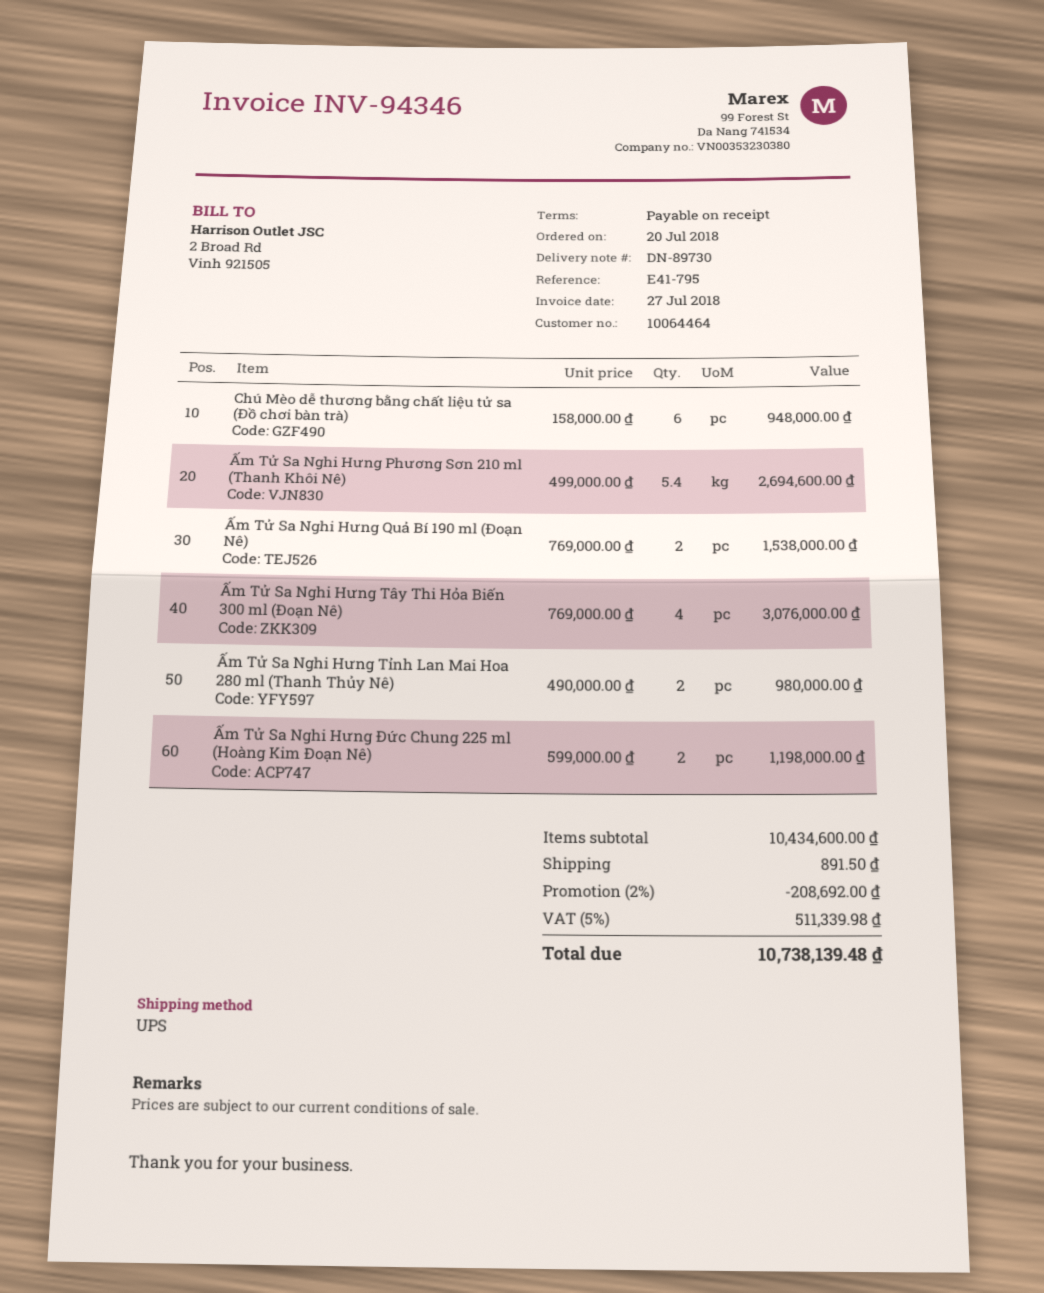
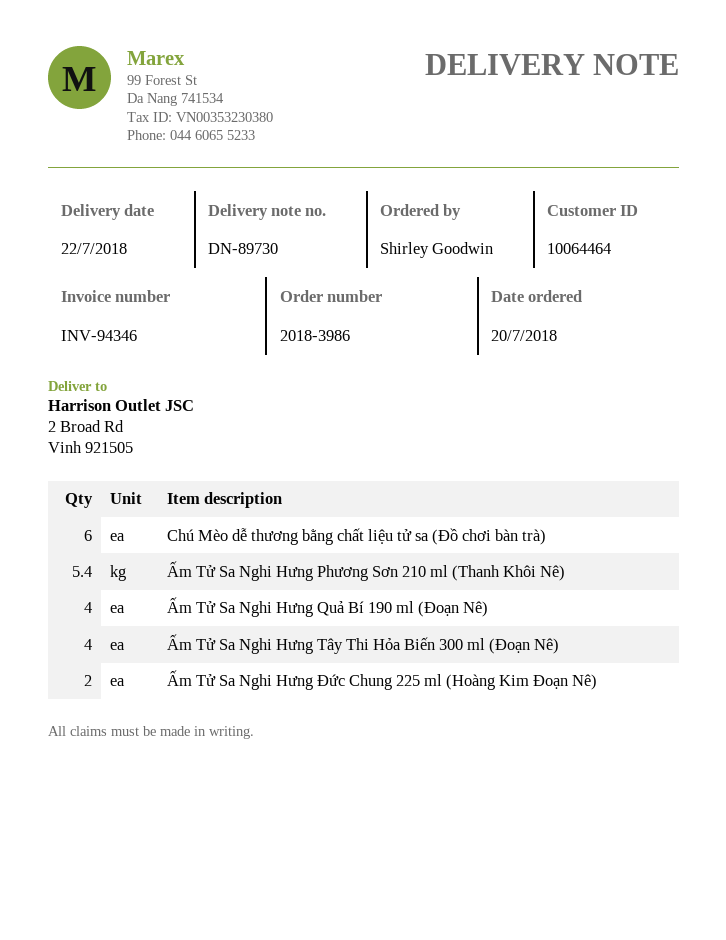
Ấm Tử Sa Nghi Hưng Quả Bí 190 ml (Đoạn Nê): 2 -> 4
Ấm Tử Sa Nghi Hưng Tỉnh Lan Mai Hoa 280 ml (Thanh Thủy Nê): 2 -> none

